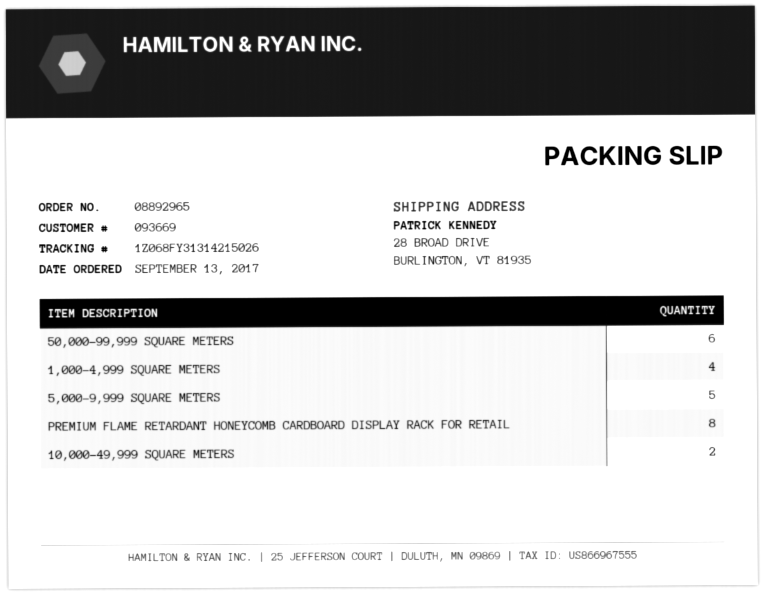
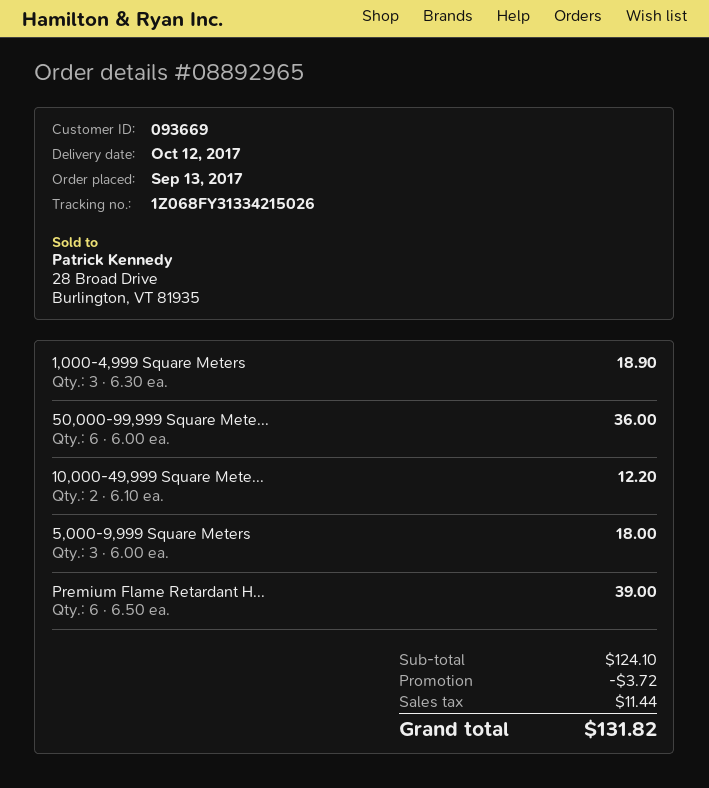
tracking number: 1Z068FY31314215026 -> 1Z068FY31334215026
1,000-4,999 SQUARE METERS: 4 -> 3
5,000-9,999 SQUARE METERS: 5 -> 3
PREMIUM FLAME RETARDANT HONEYCOMB CARDBOARD DISPLAY RACK FOR RETAIL: 8 -> 6

